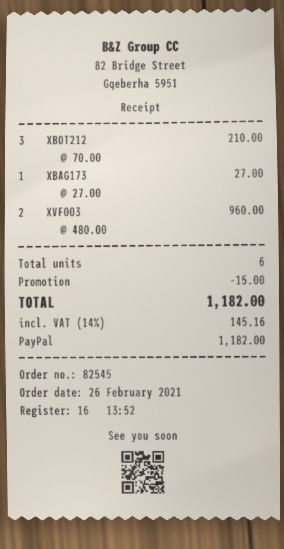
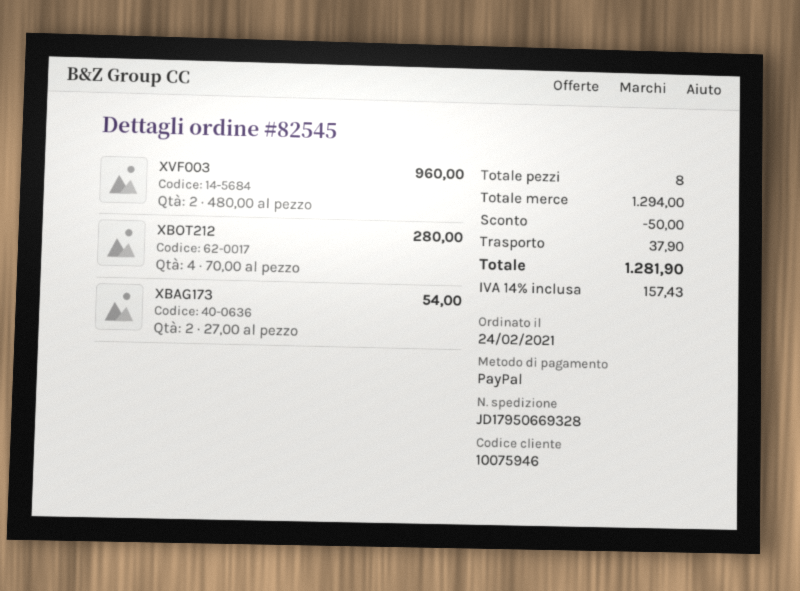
order date: 2021-02-26 -> 2021-02-24
XBOT212: 3 x 70.00 = 210.00 -> 4 x 70.00 = 280.00
XBAG173: 1 x 27.00 = 27.00 -> 2 x 27.00 = 54.00
total quantity: 6 -> 8
discount: 15.00 -> 50.00
shipping: none -> 37.90
tax: 14% = 145.16 -> 14% = 157.43
total: 1182.00 -> 1281.90

